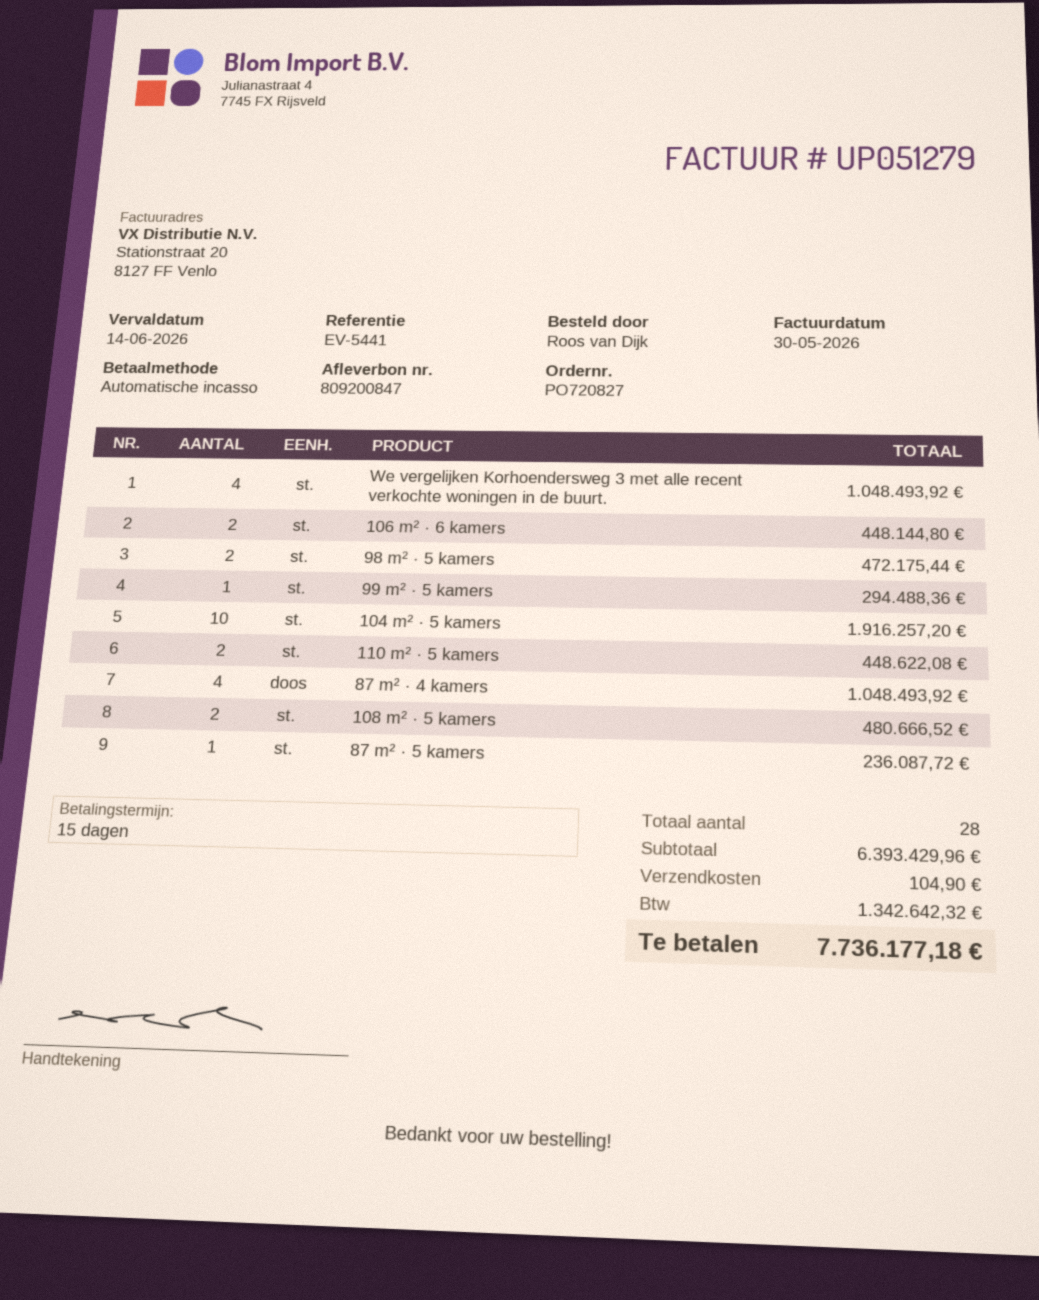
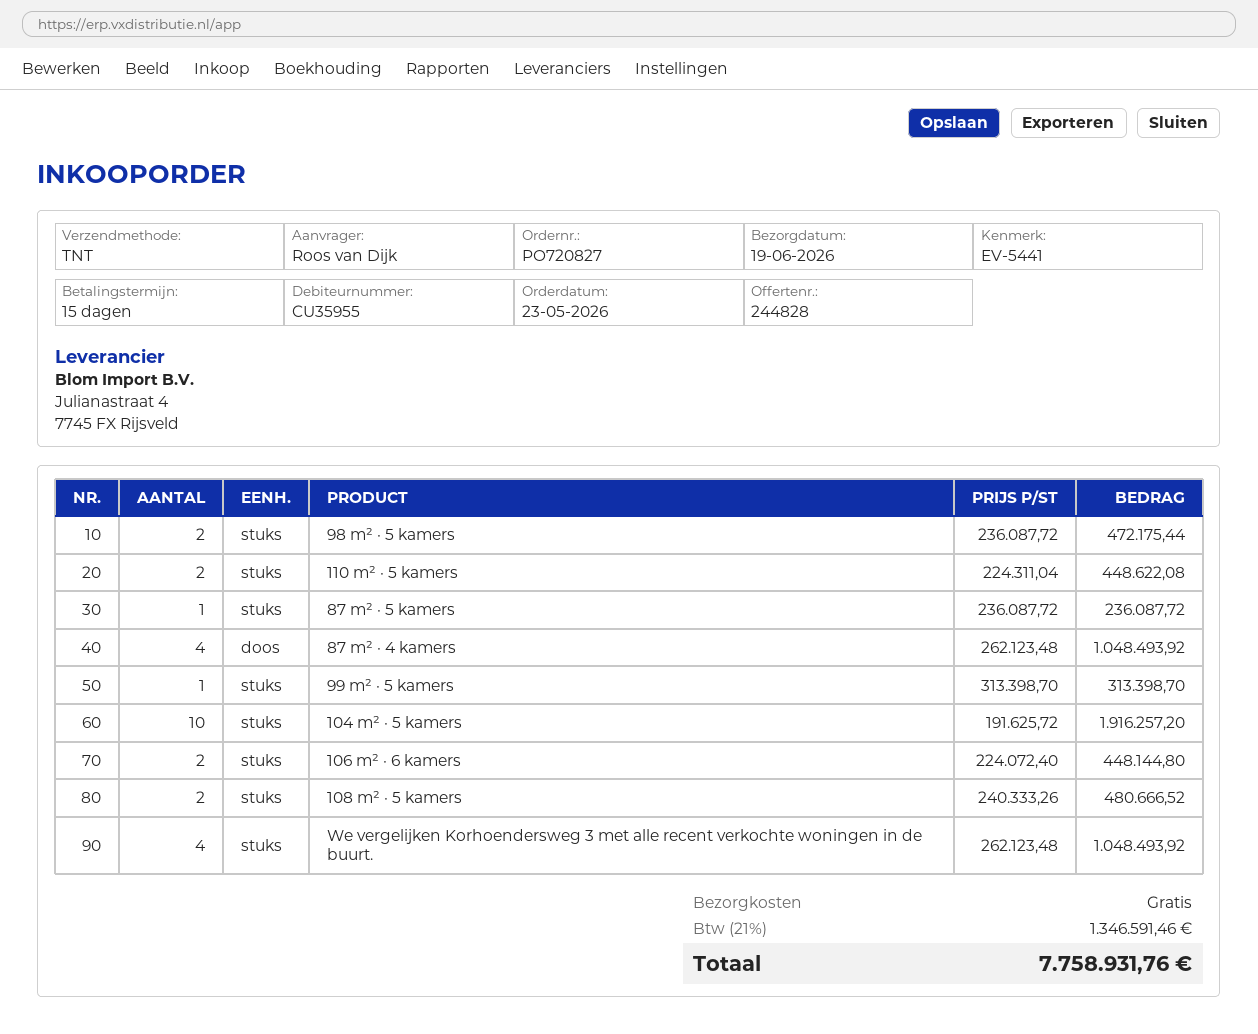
99 m² · 5 kamers: 1 for 294488.36 -> 1 for 313398.70
shipping: 104.90 -> 0.00
tax: 1342642.32 -> 1346591.46
total: 7736177.18 -> 7758931.76

